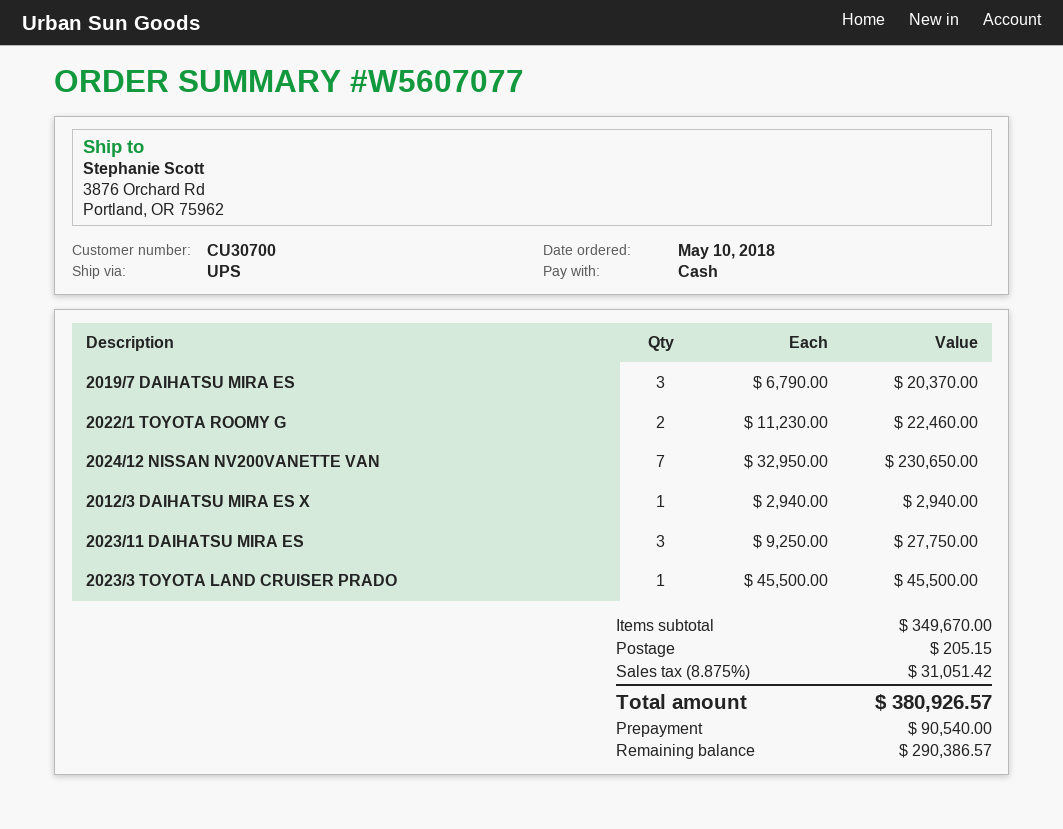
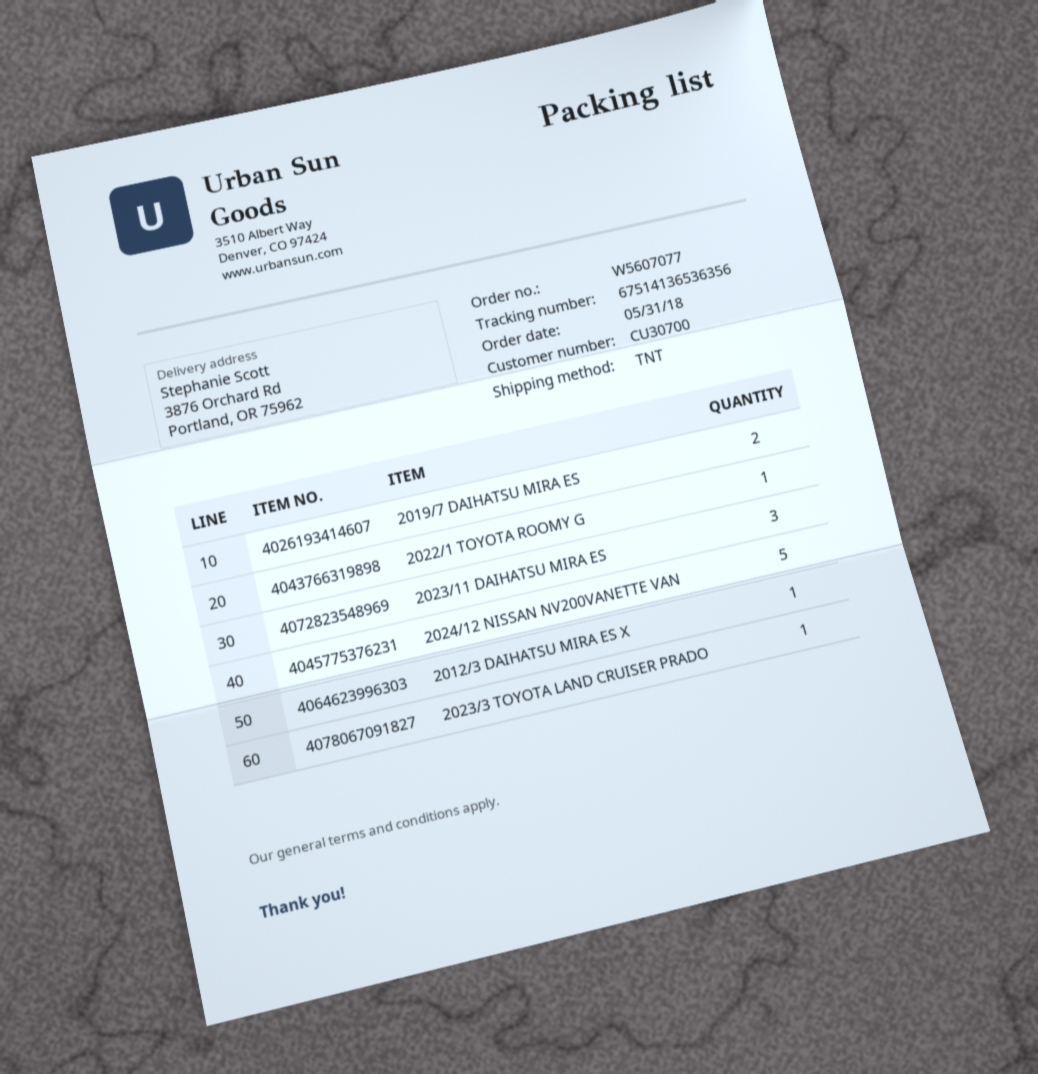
order date: 2018-05-10 -> 2018-05-31
shipping method: UPS -> TNT
2019/7 DAIHATSU MIRA ES: 3 -> 2
2022/1 TOYOTA ROOMY G: 2 -> 1
2024/12 NISSAN NV200VANETTE VAN: 7 -> 5

